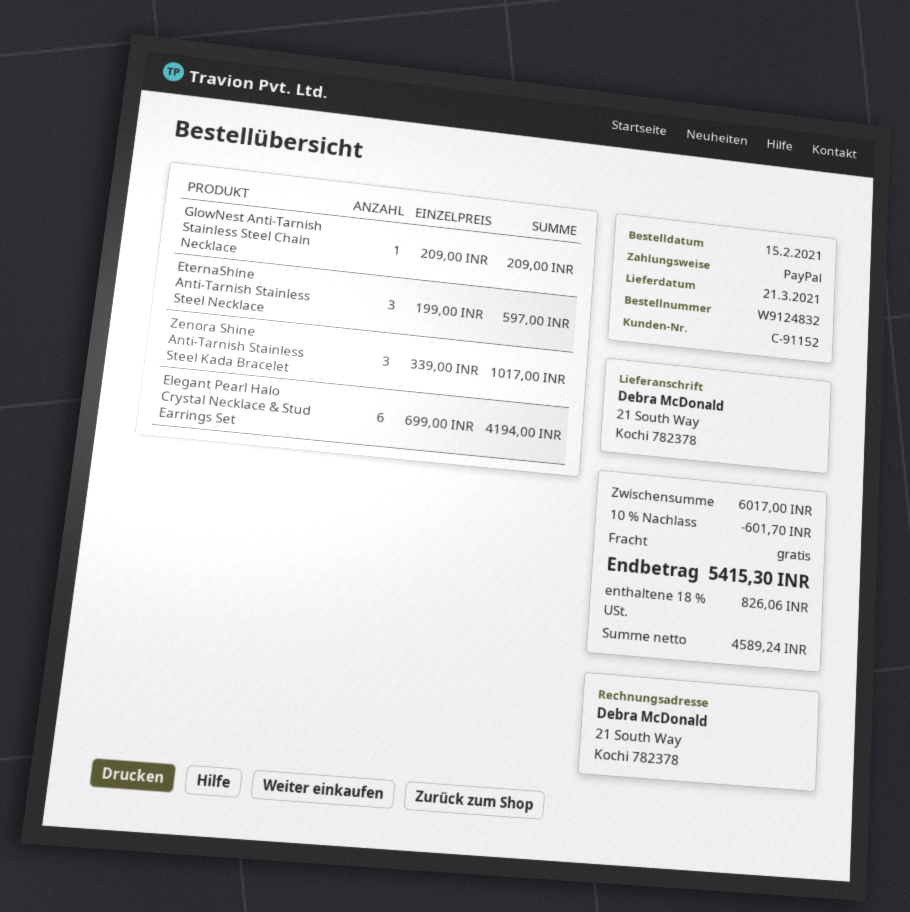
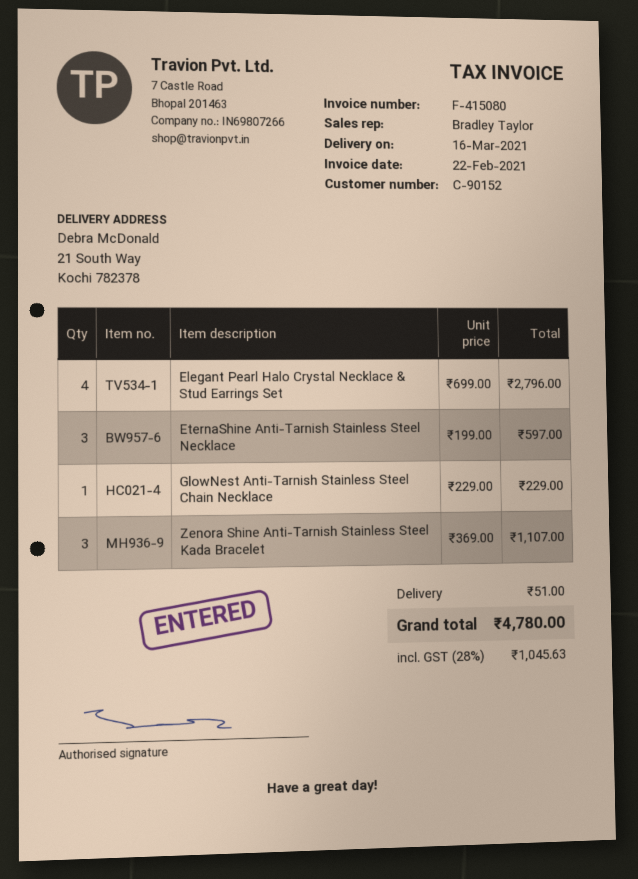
delivery date: 2021-03-21 -> 2021-03-16
customer number: C-91152 -> C-90152
GlowNest Anti-Tarnish Stainless Steel Chain Necklace: 1 x 209.00 = 209.00 -> 1 x 229.00 = 229.00
Zenora Shine Anti-Tarnish Stainless Steel Kada Bracelet: 3 x 339.00 = 1017.00 -> 3 x 369.00 = 1107.00
Elegant Pearl Halo Crystal Necklace & Stud Earrings Set: 6 x 699.00 = 4194.00 -> 4 x 699.00 = 2796.00
discount: 10% = 601.70 -> none
shipping: 0.00 -> 51.00
tax: 18% = 826.06 -> 28% = 1045.63
total: 5415.30 -> 4780.00

